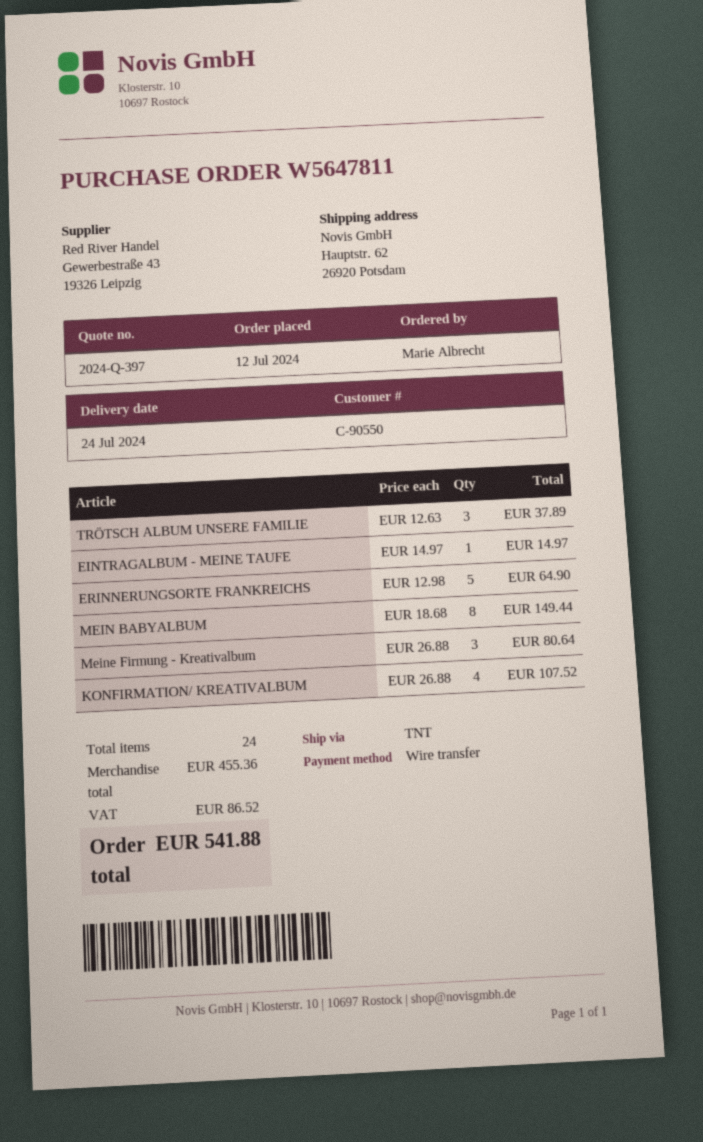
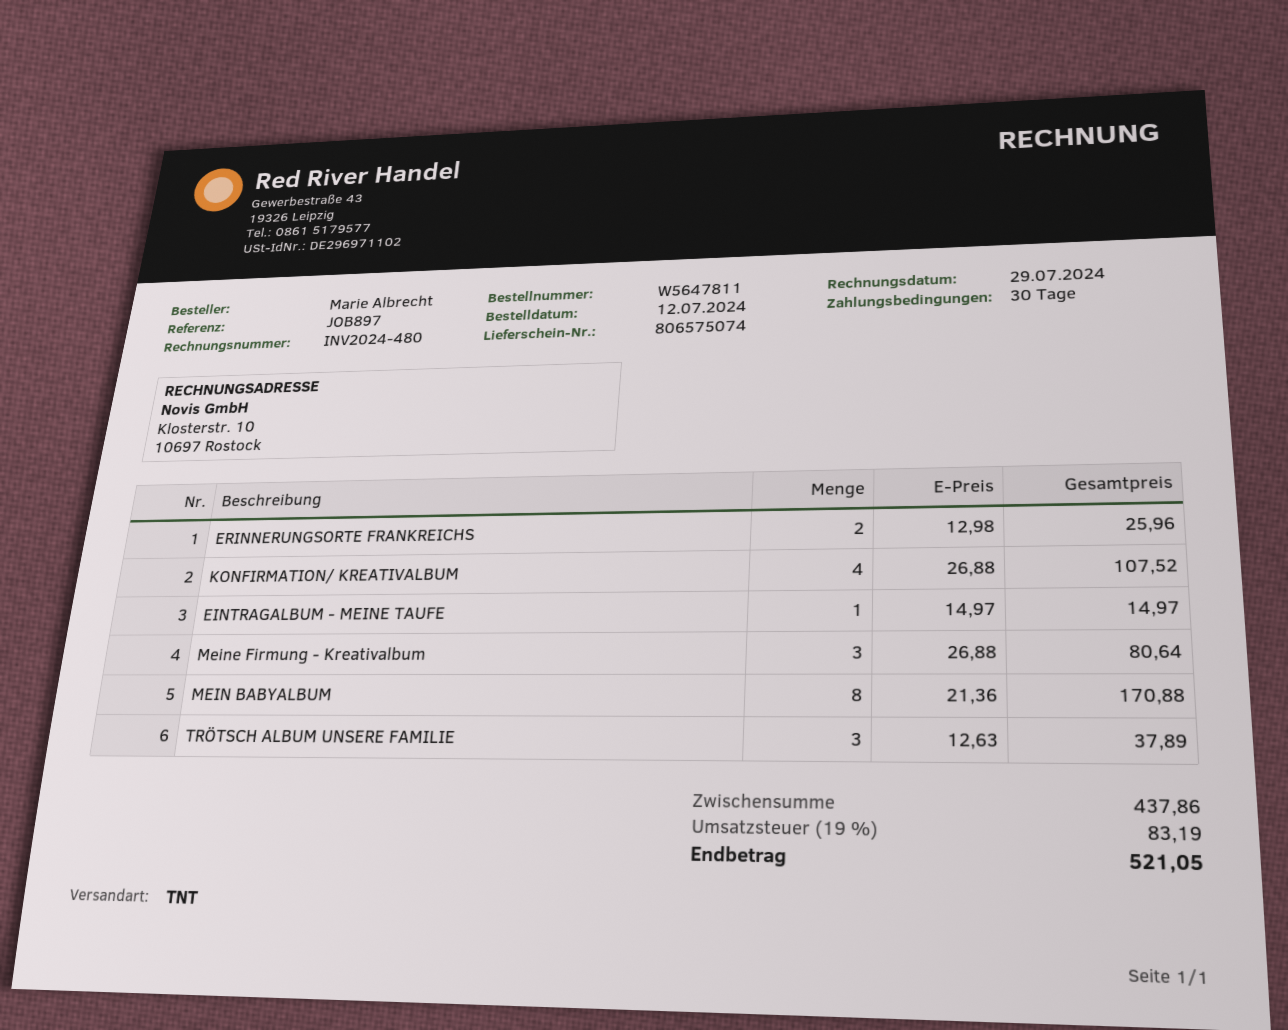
ERINNERUNGSORTE FRANKREICHS: 5 x 12.98 = 64.90 -> 2 x 12.98 = 25.96
MEIN BABYALBUM: 8 x 18.68 = 149.44 -> 8 x 21.36 = 170.88
subtotal: 455.36 -> 437.86
tax: 86.52 -> 83.19
total: 541.88 -> 521.05

